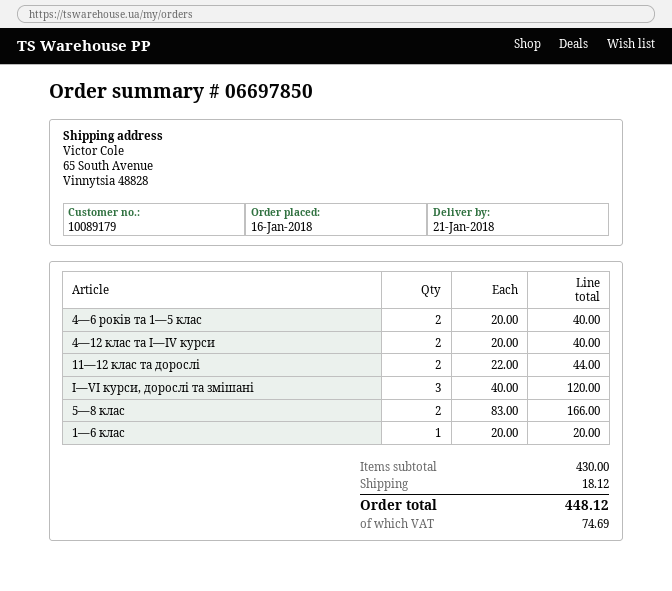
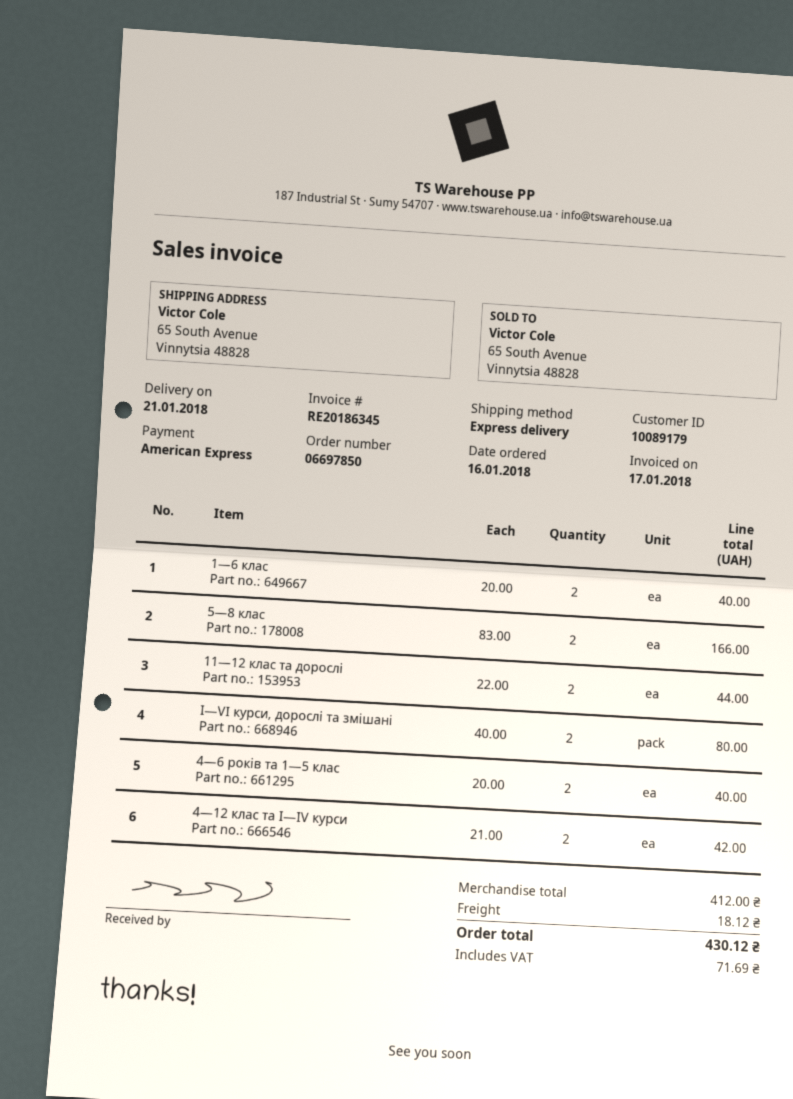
4—12 клас та I—IV курси: 2 x 20.00 = 40.00 -> 2 x 21.00 = 42.00
I—VI курси, дорослі та змішані: 3 x 40.00 = 120.00 -> 2 x 40.00 = 80.00
1—6 клас: 1 x 20.00 = 20.00 -> 2 x 20.00 = 40.00
subtotal: 430.00 -> 412.00
tax: 74.69 -> 71.69
total: 448.12 -> 430.12

